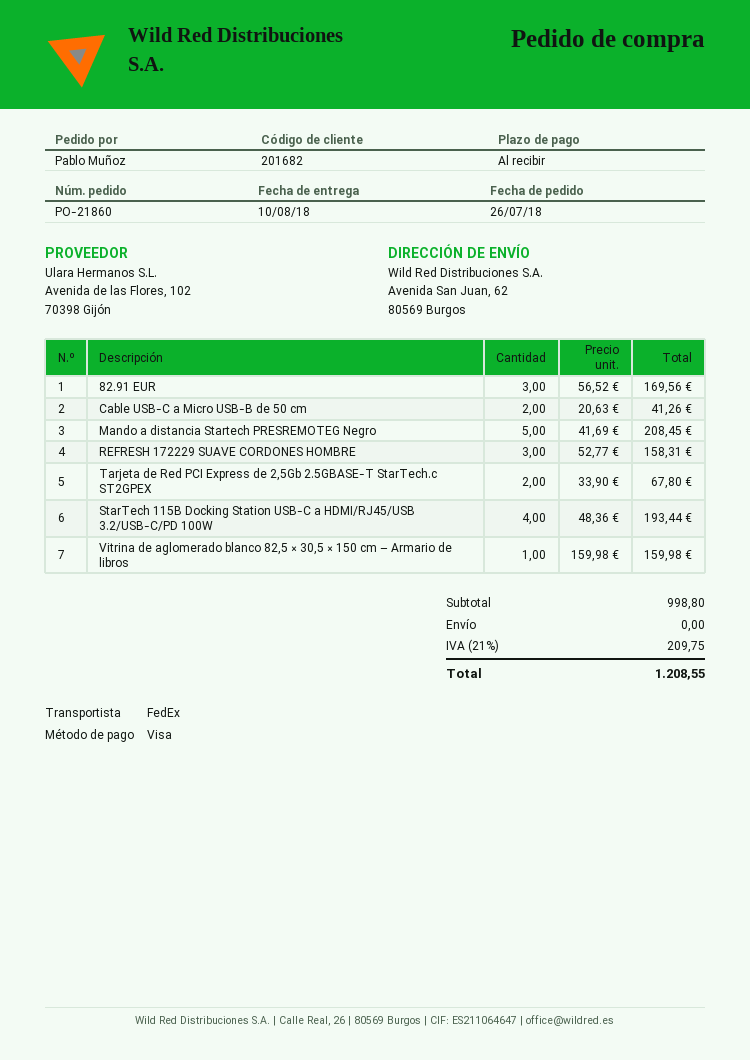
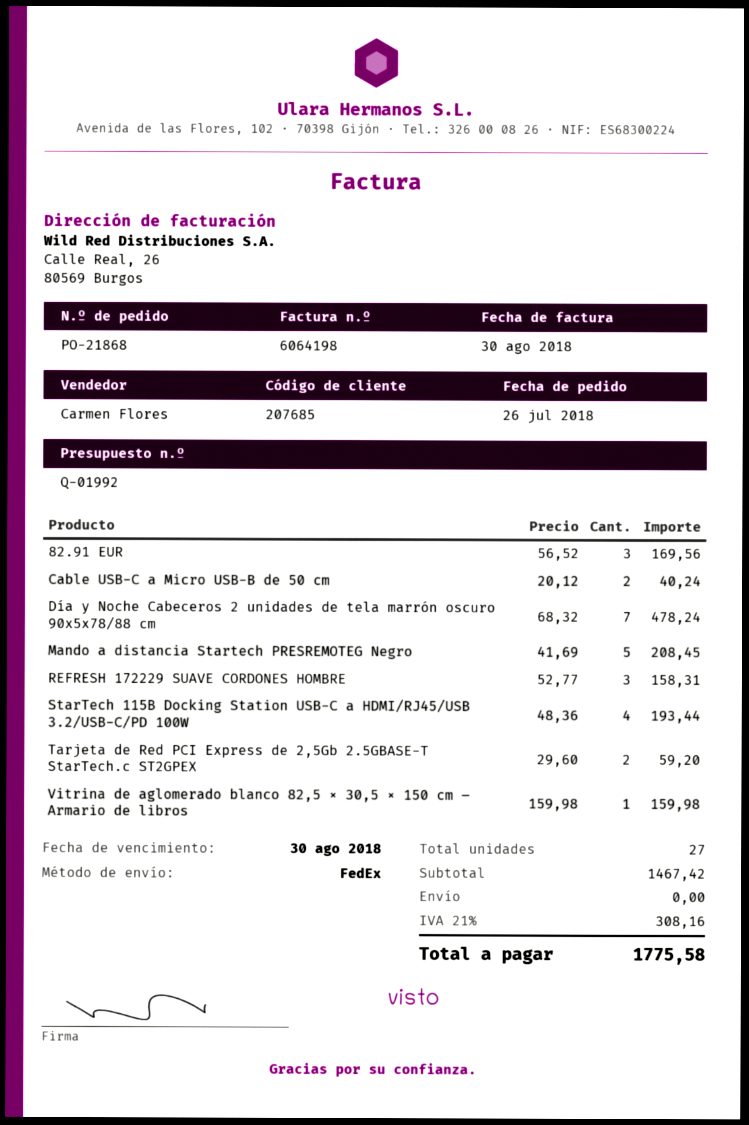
order number: PO-21860 -> PO-21868
customer number: 201682 -> 207685
Cable USB-C a Micro USB-B de 50 cm: 2 x 20.63 = 41.26 -> 2 x 20.12 = 40.24
Tarjeta de Red PCI Express de 2,5Gb 2.5GBASE-T StarTech.c ST2GPEX: 2 x 33.90 = 67.80 -> 2 x 29.60 = 59.20
Día y Noche Cabeceros 2 unidades de tela marrón oscuro 90x5x78/88 cm: none -> 7 x 68.32 = 478.24
subtotal: 998.80 -> 1467.42
tax: 21% = 209.75 -> 21% = 308.16
total: 1208.55 -> 1775.58

